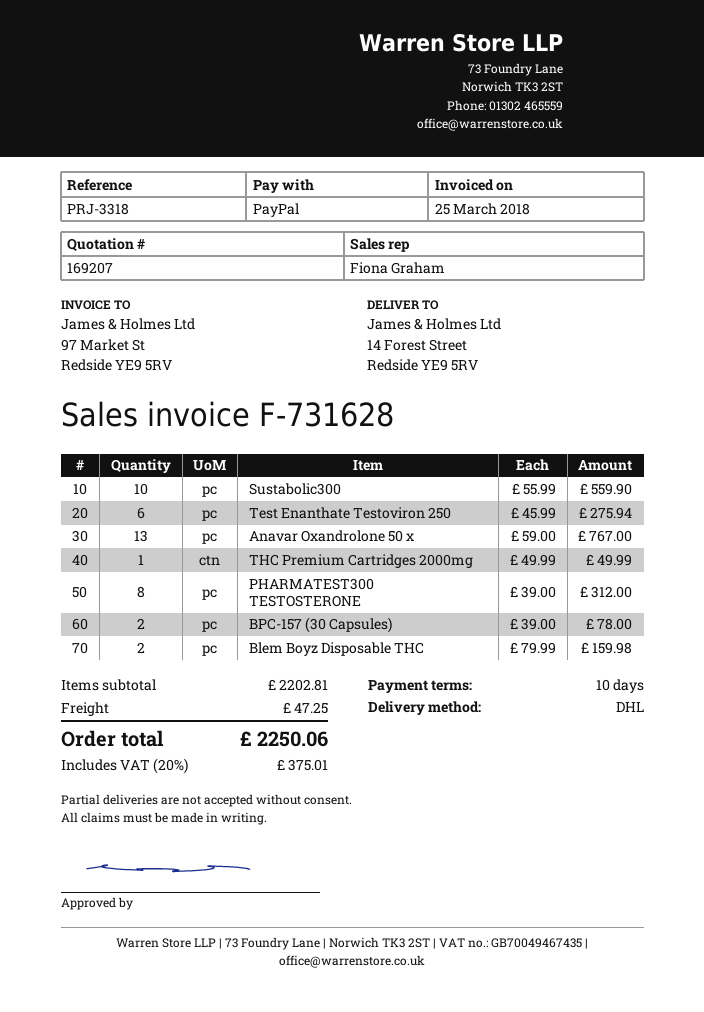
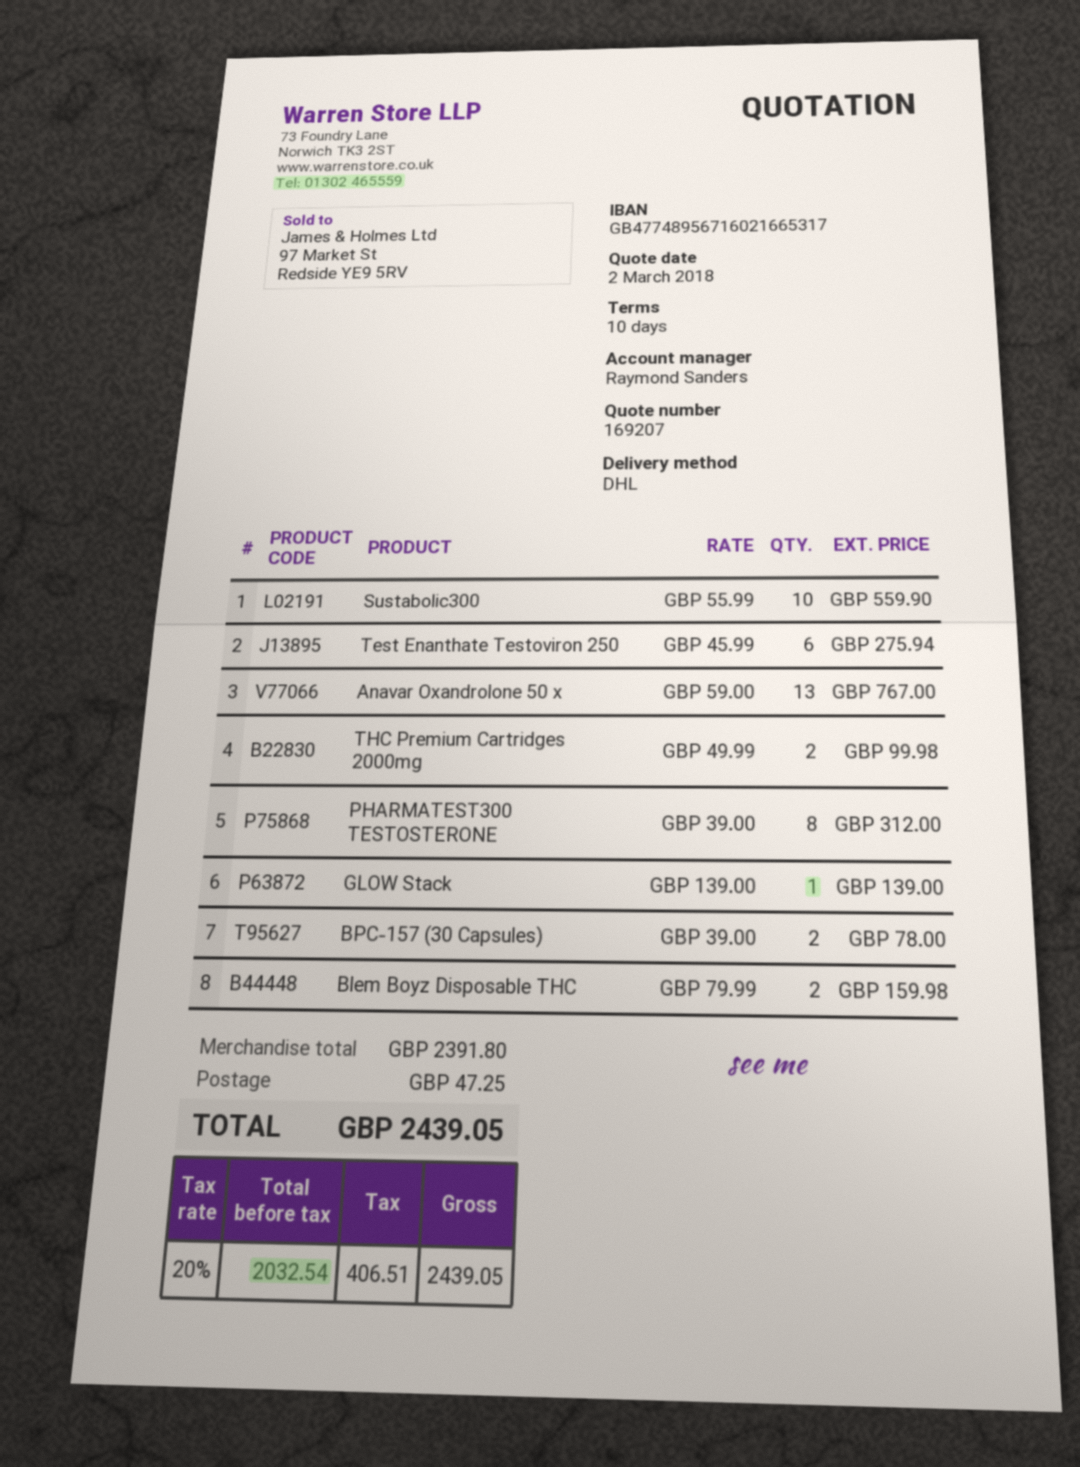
sales rep: Fiona Graham -> Raymond Sanders
THC Premium Cartridges 2000mg: 1 x 49.99 = 49.99 -> 2 x 49.99 = 99.98
GLOW Stack: none -> 1 x 139.00 = 139.00
subtotal: 2202.81 -> 2391.80
tax: 20% = 375.01 -> 20% = 406.51
total: 2250.06 -> 2439.05

